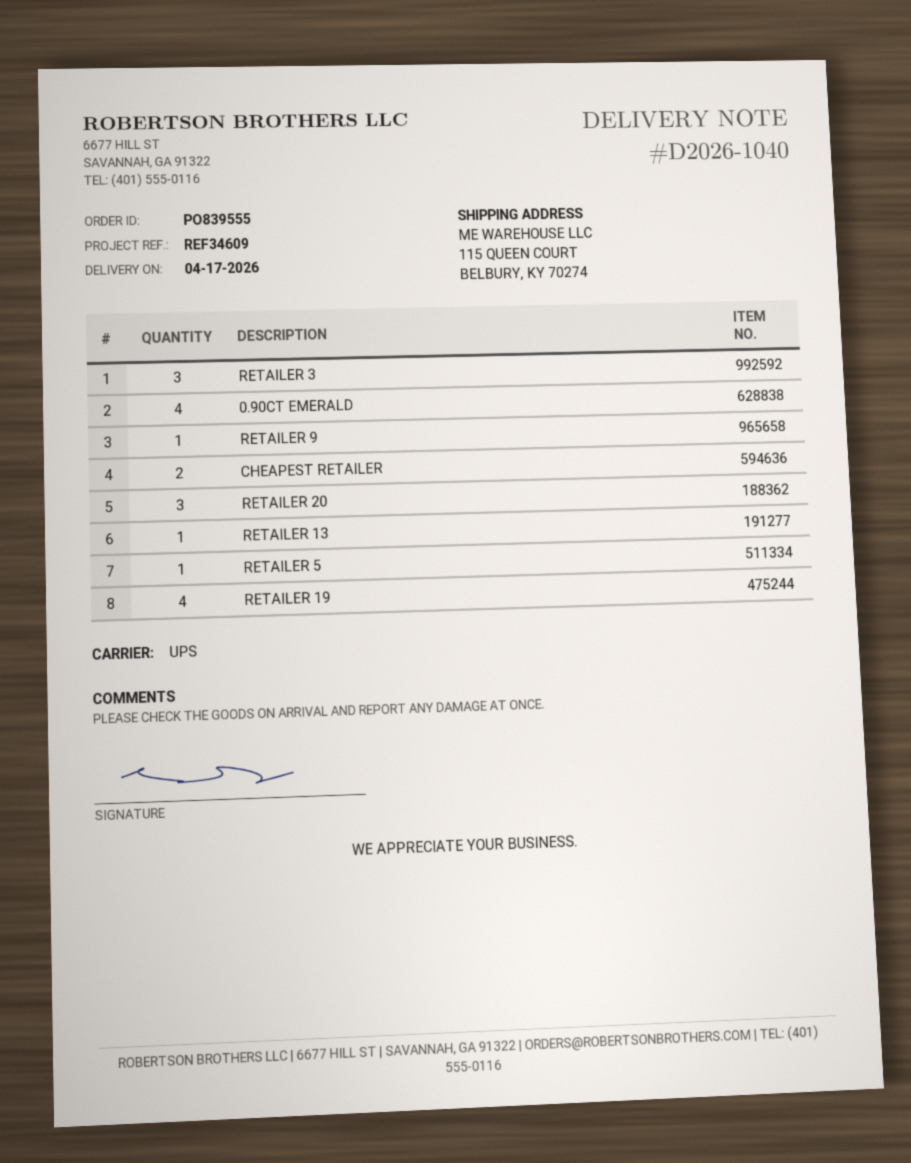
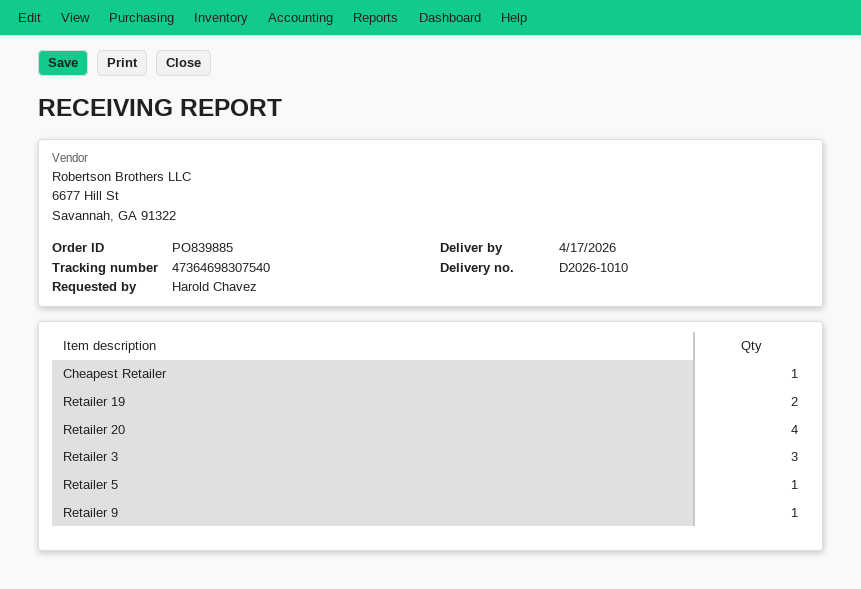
order number: PO839555 -> PO839885
delivery note number: D2026-1040 -> D2026-1010
0.90CT EMERALD: 4 -> none
CHEAPEST RETAILER: 2 -> 1
RETAILER 20: 3 -> 4
RETAILER 13: 1 -> none
RETAILER 19: 4 -> 2

